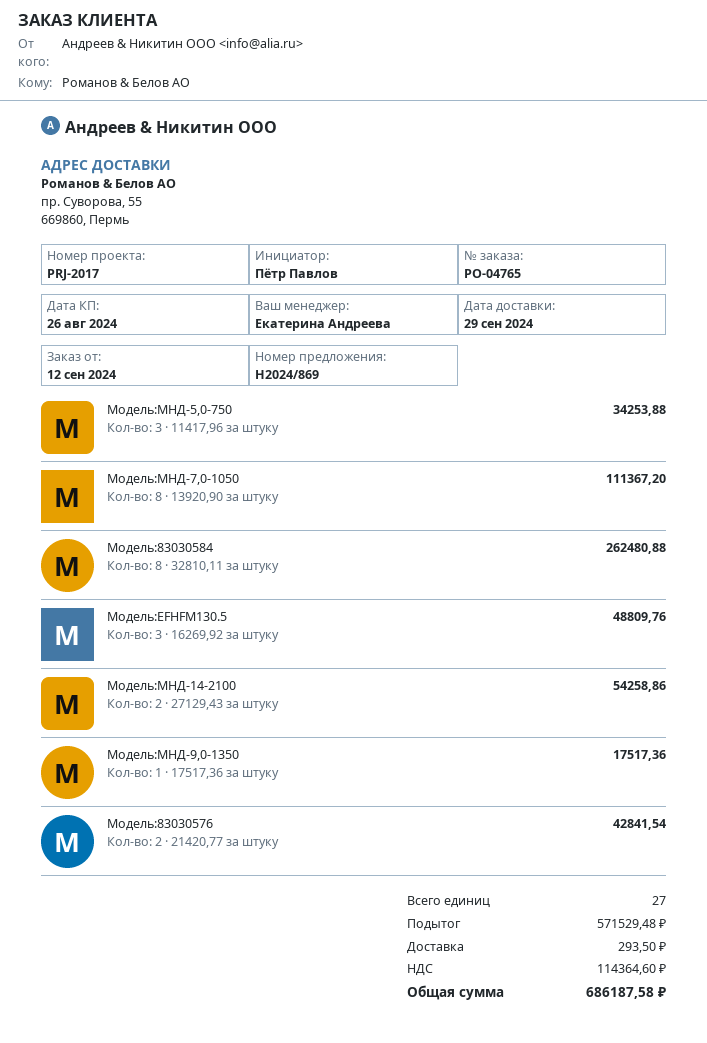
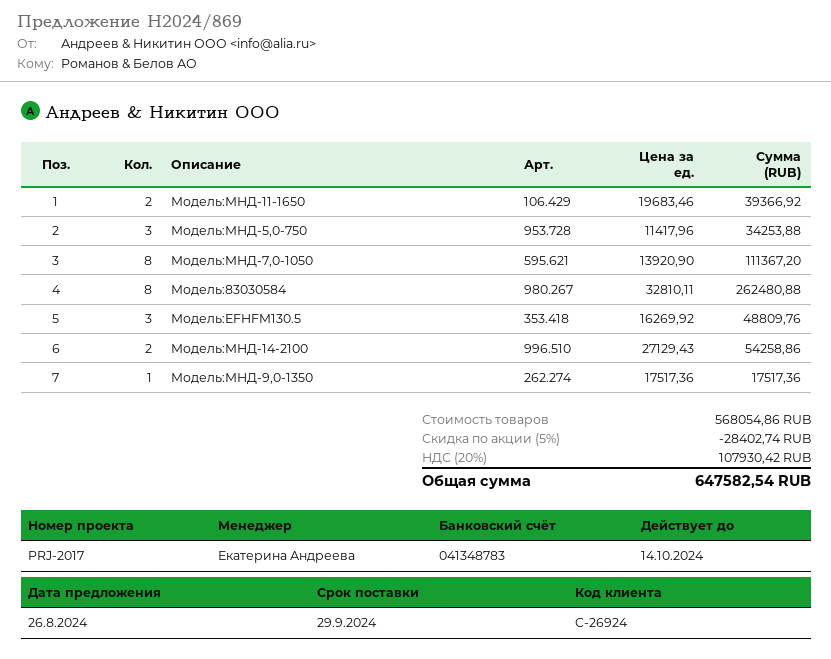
Модель:83030576: 2 x 21420.77 = 42841.54 -> none
Модель:МНД-11-1650: none -> 2 x 19683.46 = 39366.92
subtotal: 571529.48 -> 568054.86
discount: none -> 5% = 28402.74
shipping: 293.50 -> none
tax: 114364.60 -> 107930.42
total: 686187.58 -> 647582.54

